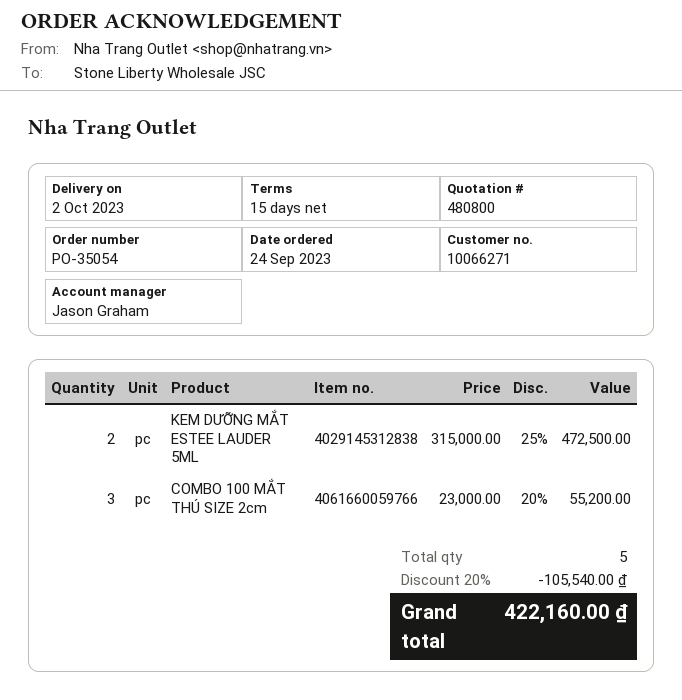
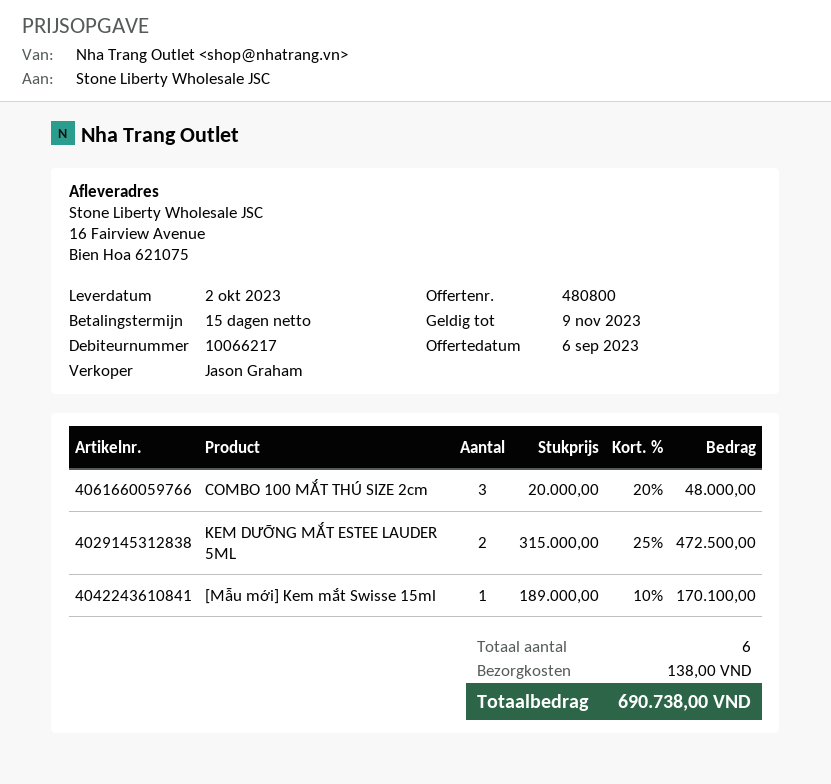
customer number: 10066271 -> 10066217
COMBO 100 MẮT THÚ SIZE 2cm: 3 x 23000.00 - 20% = 55200.00 -> 3 x 20000.00 - 20% = 48000.00
[Mẫu mới] Kem mắt Swisse 15ml: none -> 1 x 189000.00 - 10% = 170100.00
total quantity: 5 -> 6
discount: 20% = 105540.00 -> none
shipping: none -> 138.00
total: 422160.00 -> 690738.00

